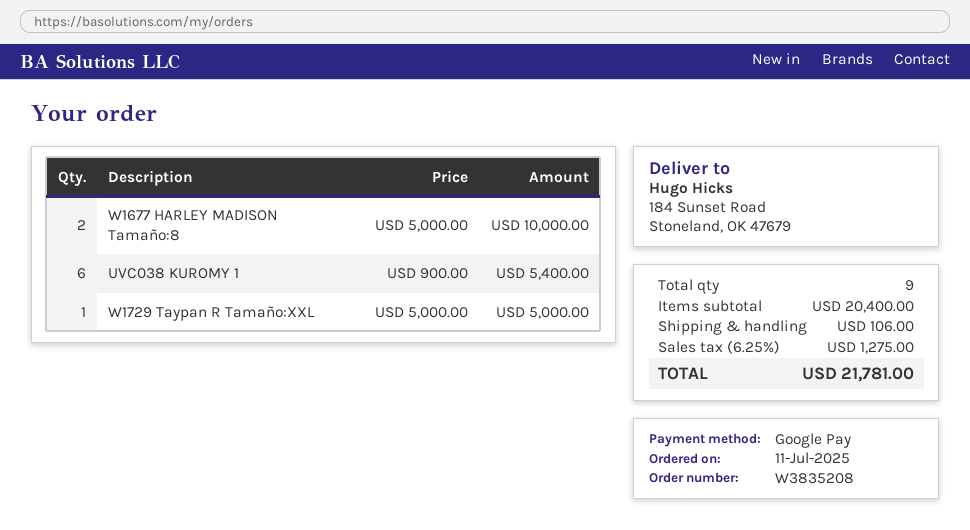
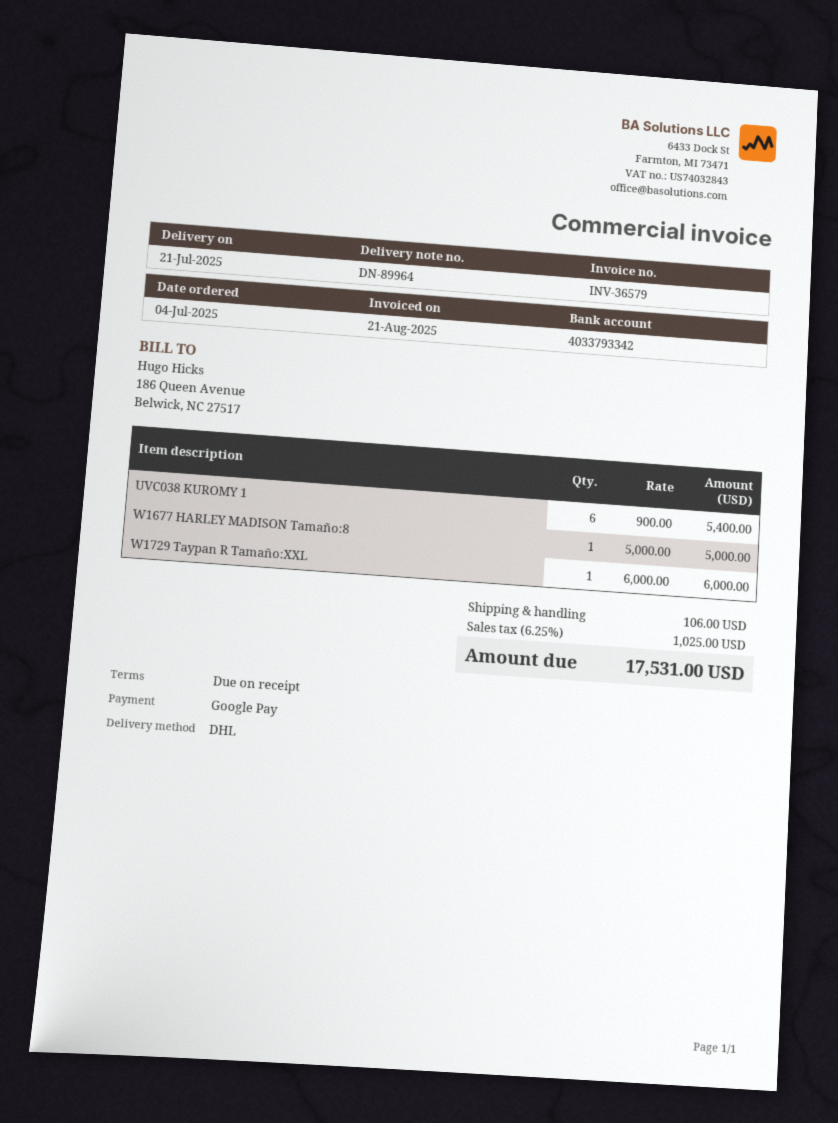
order date: 2025-07-11 -> 2025-07-04
W1677 HARLEY MADISON Tamaño:8: 2 x 5000.00 = 10000.00 -> 1 x 5000.00 = 5000.00
W1729 Taypan R Tamaño:XXL: 1 x 5000.00 = 5000.00 -> 1 x 6000.00 = 6000.00
tax: 6.25% = 1275.00 -> 6.25% = 1025.00
total: 21781.00 -> 17531.00

